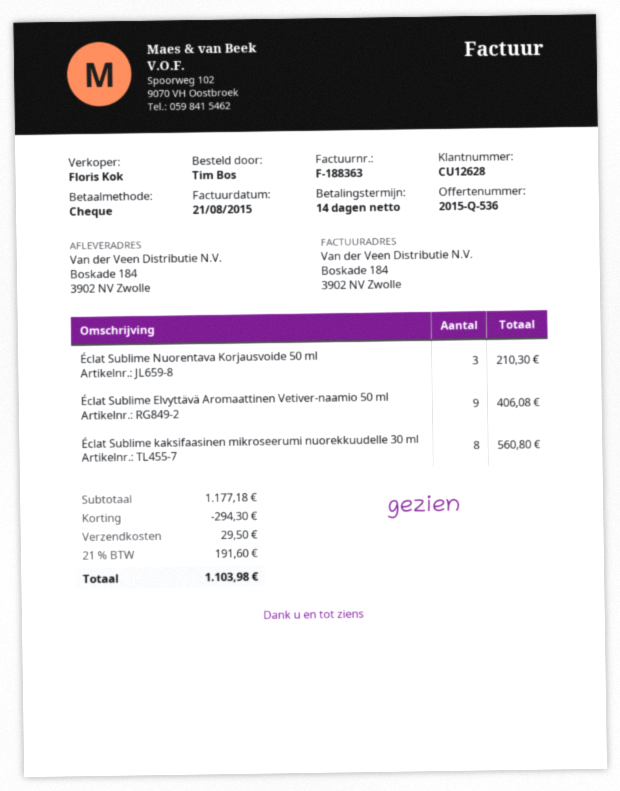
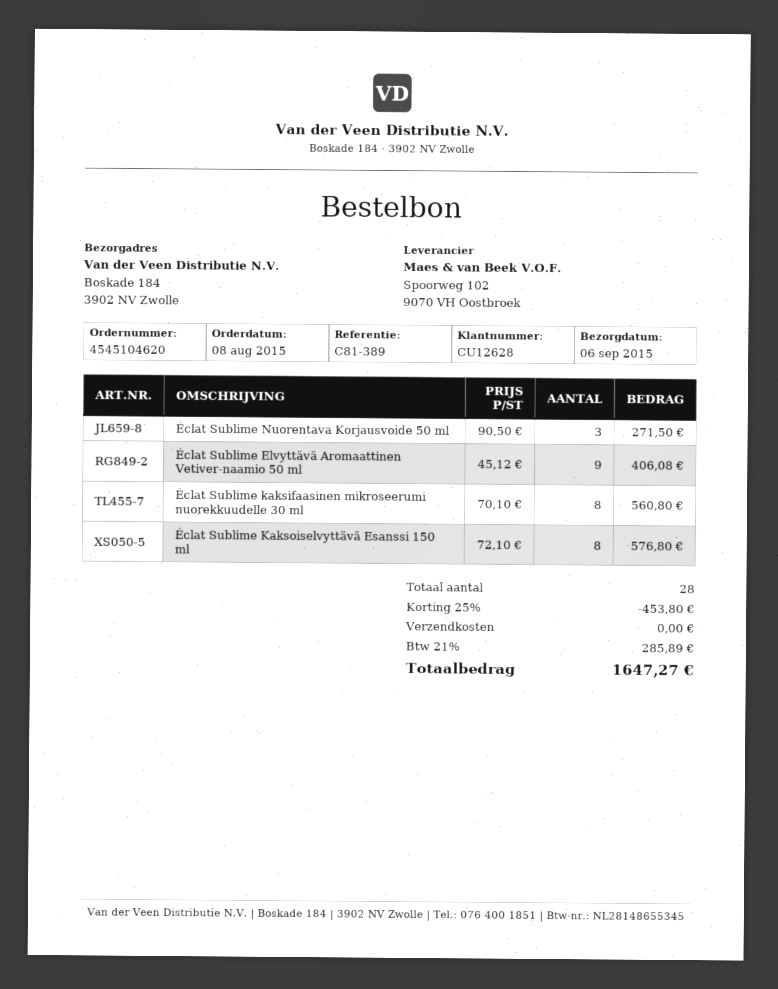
Éclat Sublime Nuorentava Korjausvoide 50 ml: 3 for 210.30 -> 3 for 271.50
Éclat Sublime Kaksoiselvyttävä Esanssi 150 ml: none -> 8 for 576.80
discount: 294.30 -> 453.80
shipping: 29.50 -> 0.00
tax: 21% = 191.60 -> 21% = 285.89
total: 1103.98 -> 1647.27

